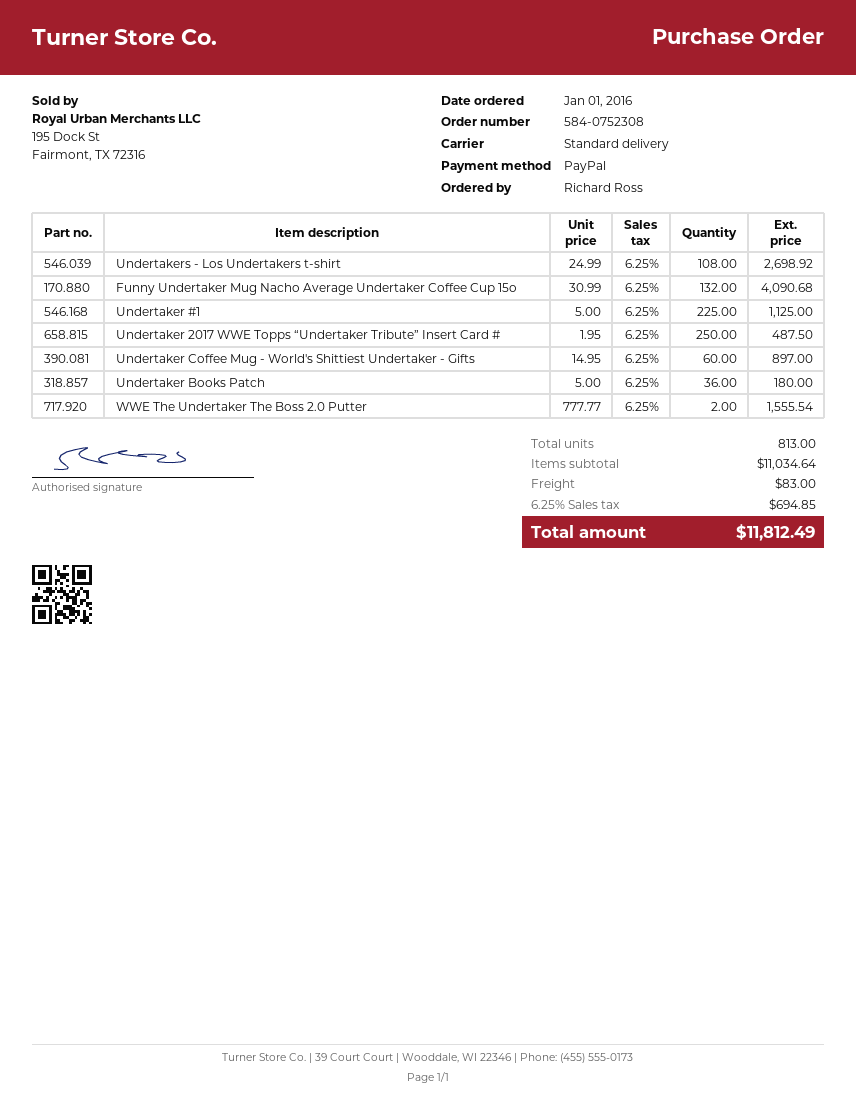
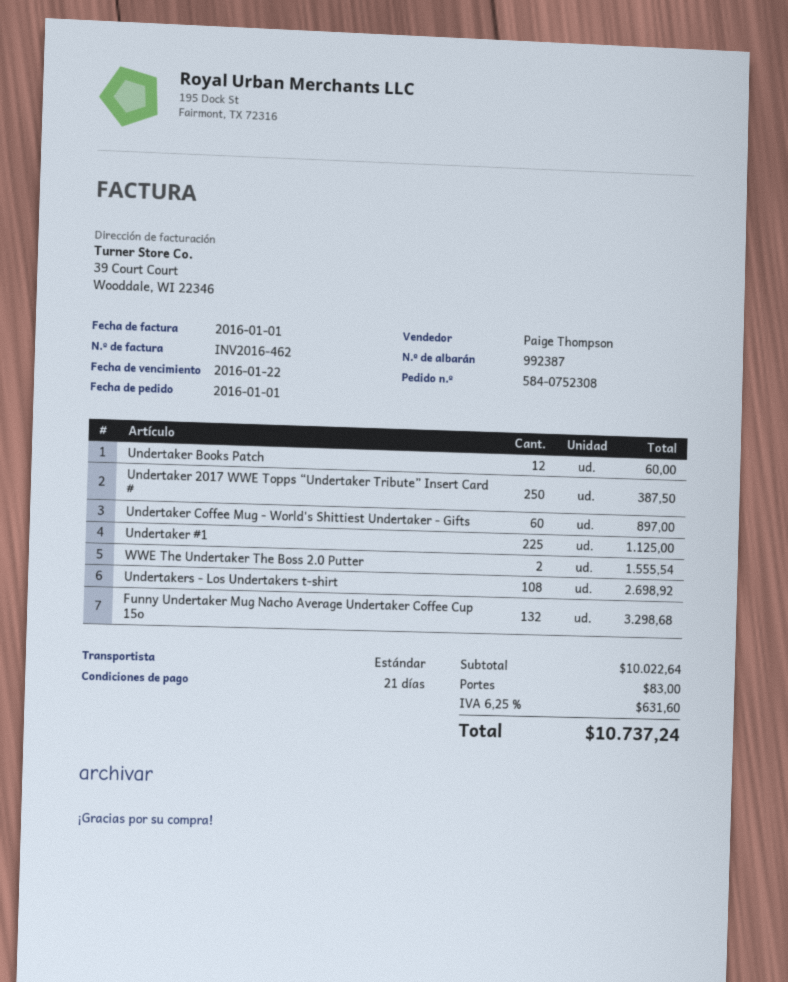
Funny Undertaker Mug Nacho Average Undertaker Coffee Cup 15o: 132 for 4090.68 -> 132 for 3298.68
Undertaker 2017 WWE Topps “Undertaker Tribute” Insert Card #: 250 for 487.50 -> 250 for 387.50
Undertaker Books Patch: 36 for 180.00 -> 12 for 60.00
subtotal: 11034.64 -> 10022.64
tax: 6.25% = 694.85 -> 6.25% = 631.60
total: 11812.49 -> 10737.24

